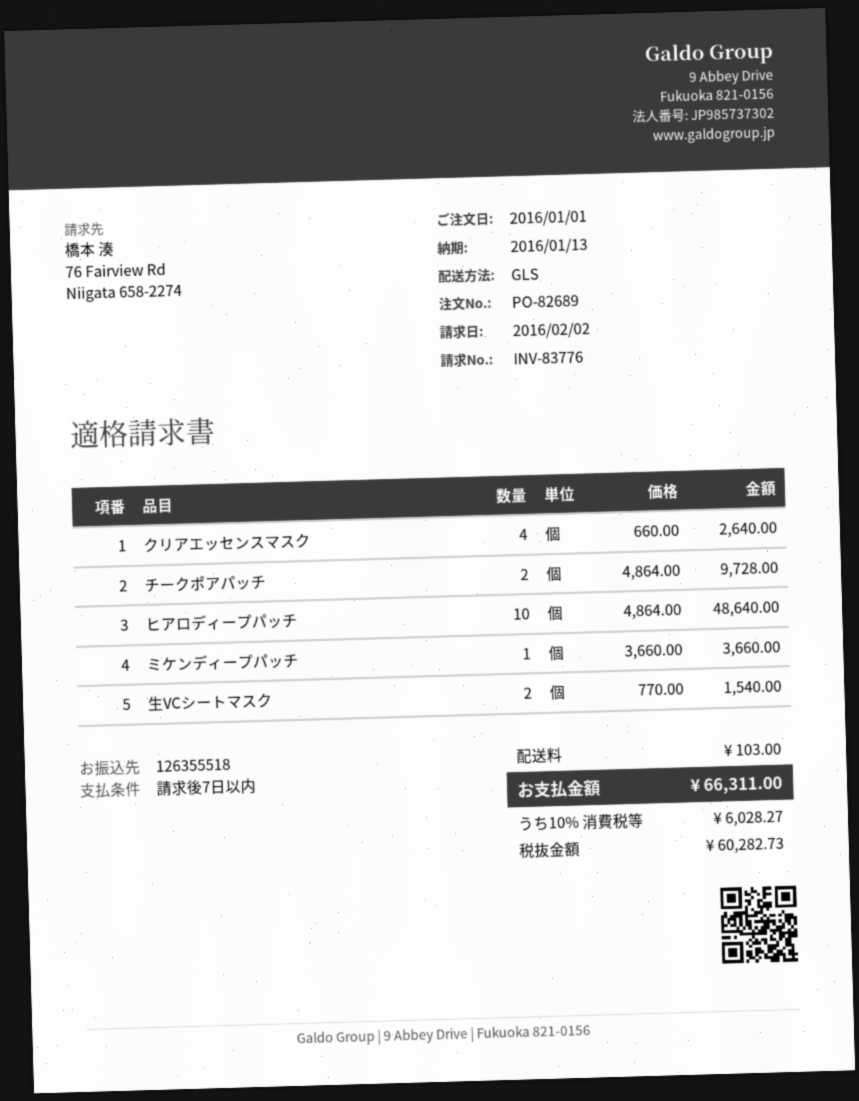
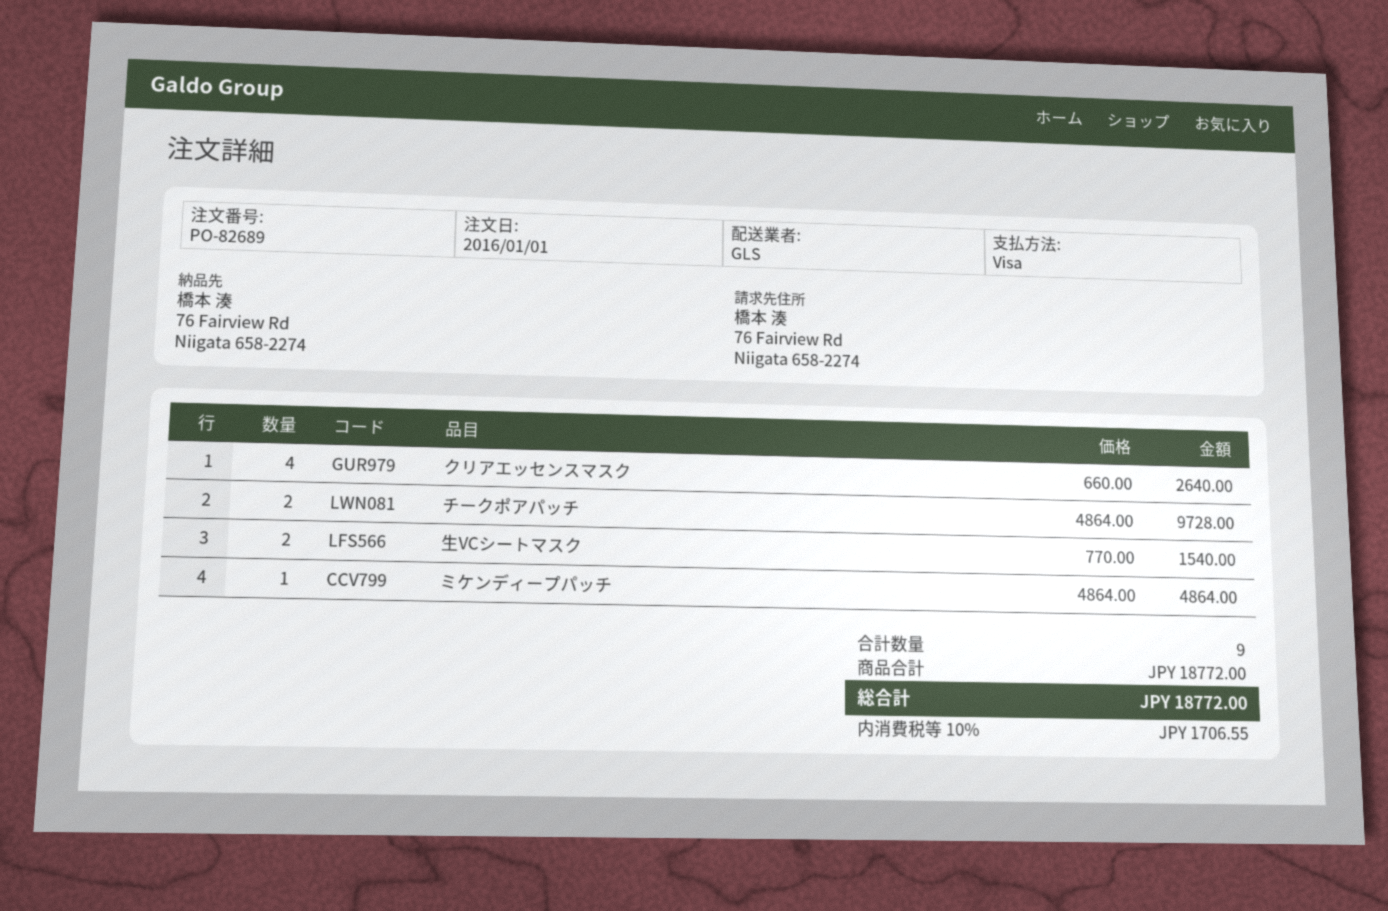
ヒアロディープパッチ: 10 x 4864.00 = 48640.00 -> none
ミケンディープパッチ: 1 x 3660.00 = 3660.00 -> 1 x 4864.00 = 4864.00
shipping: 103.00 -> none
tax: 10% = 6028.27 -> 10% = 1706.55
total: 66311.00 -> 18772.00

